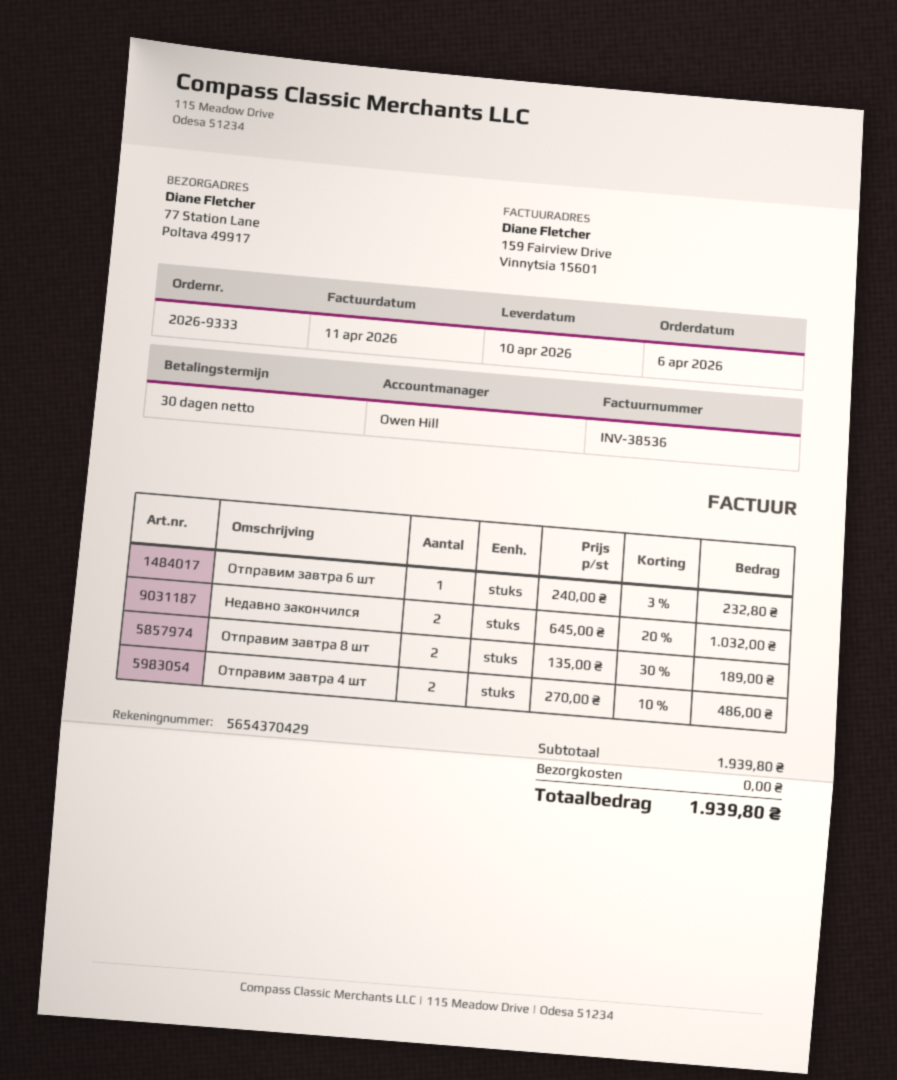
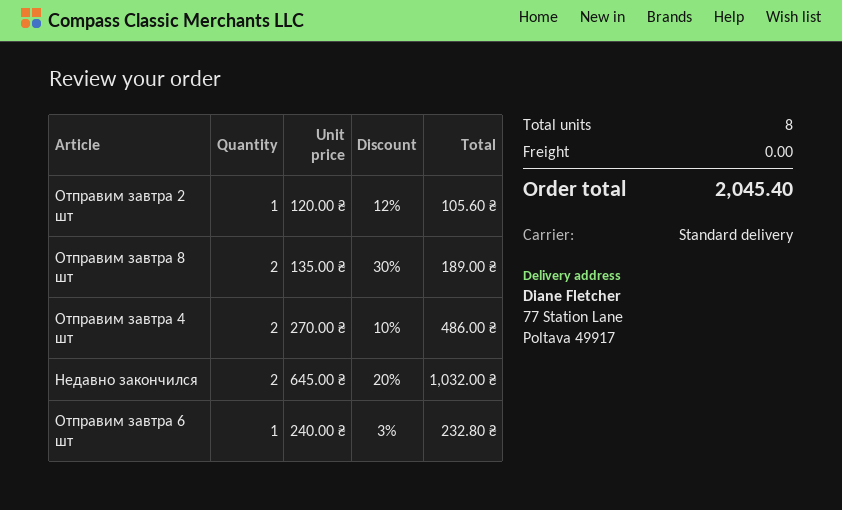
Отправим завтра 2 шт: none -> 1 x 120.00 - 12% = 105.60
total: 1939.80 -> 2045.40

